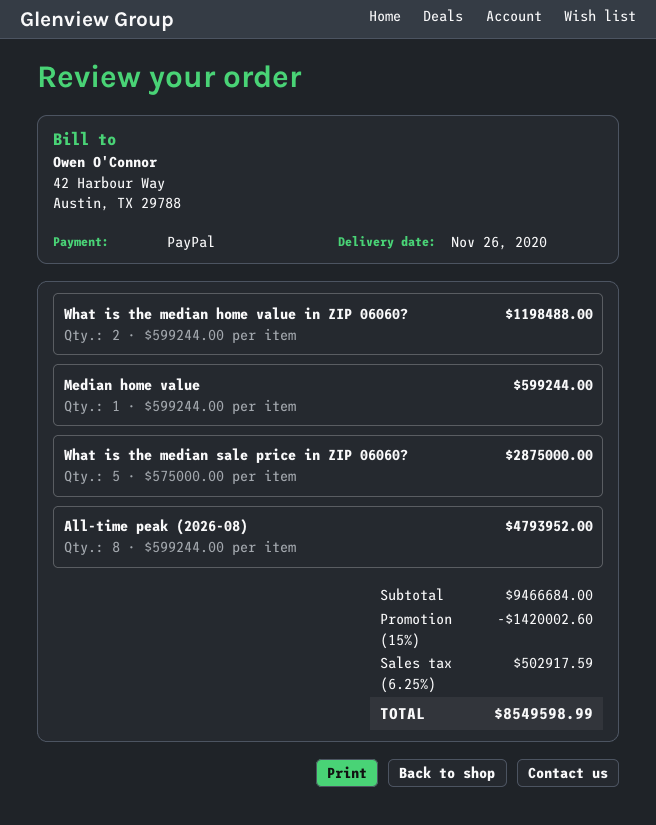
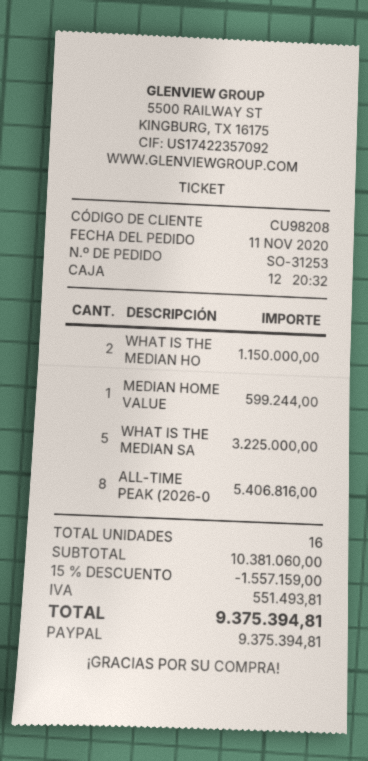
What is the median home value in ZIP 06060?: 2 for 1198488.00 -> 2 for 1150000.00
What is the median sale price in ZIP 06060?: 5 for 2875000.00 -> 5 for 3225000.00
All-time peak (2026-08): 8 for 4793952.00 -> 8 for 5406816.00
subtotal: 9466684.00 -> 10381060.00
discount: 15% = 1420002.60 -> 15% = 1557159.00
tax: 502917.59 -> 551493.81
total: 8549598.99 -> 9375394.81

